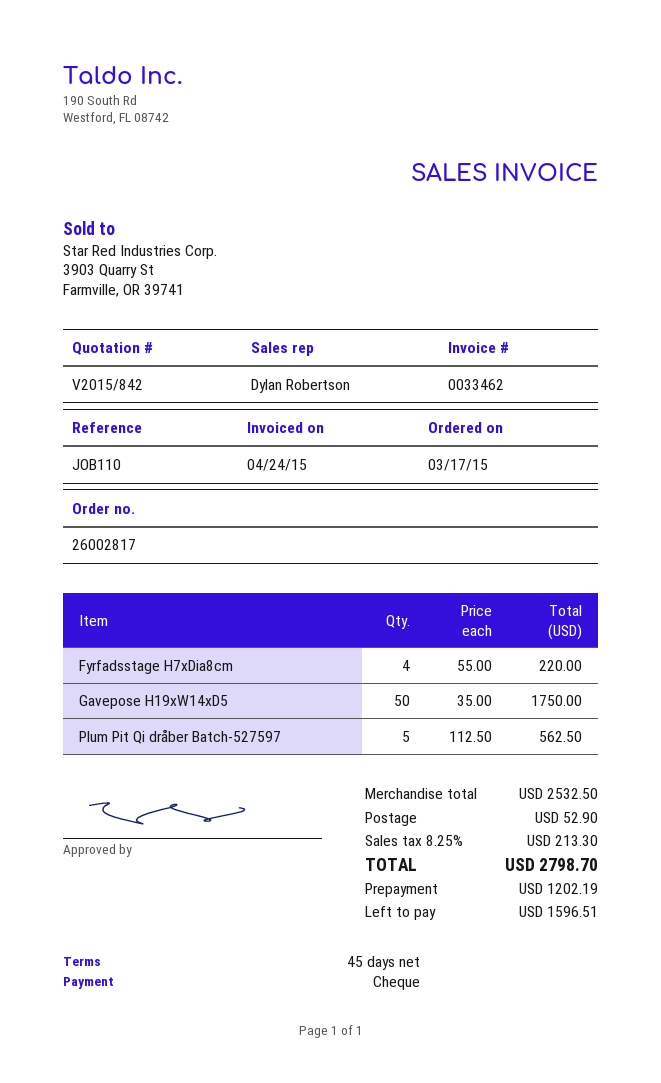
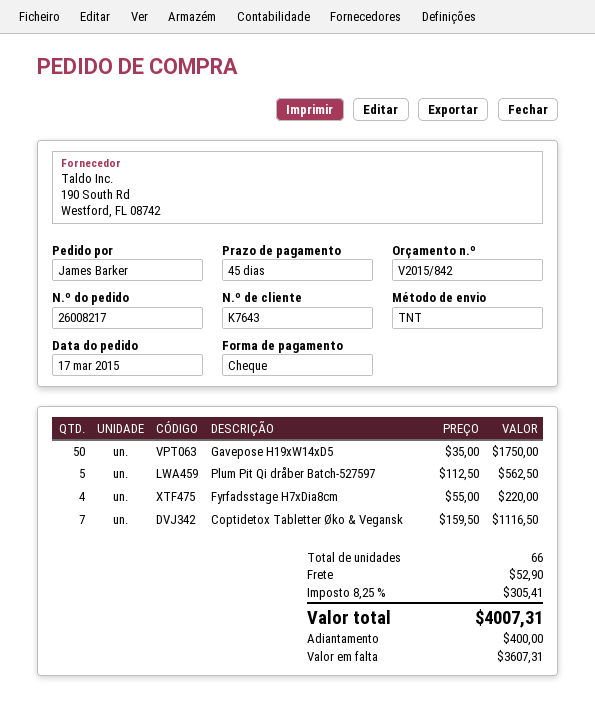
order number: 26002817 -> 26008217
Coptidetox Tabletter Øko & Vegansk: none -> 7 x 159.50 = 1116.50
tax: 8.25% = 213.30 -> 8.25% = 305.41
total: 2798.70 -> 4007.31
deposit: 1202.19 -> 400.00
balance: 1596.51 -> 3607.31

